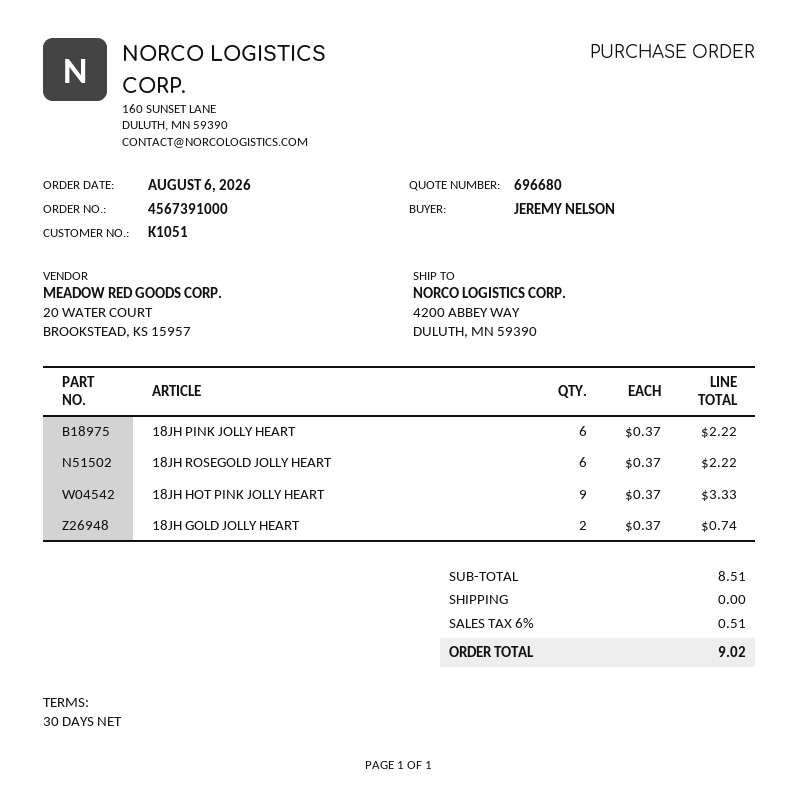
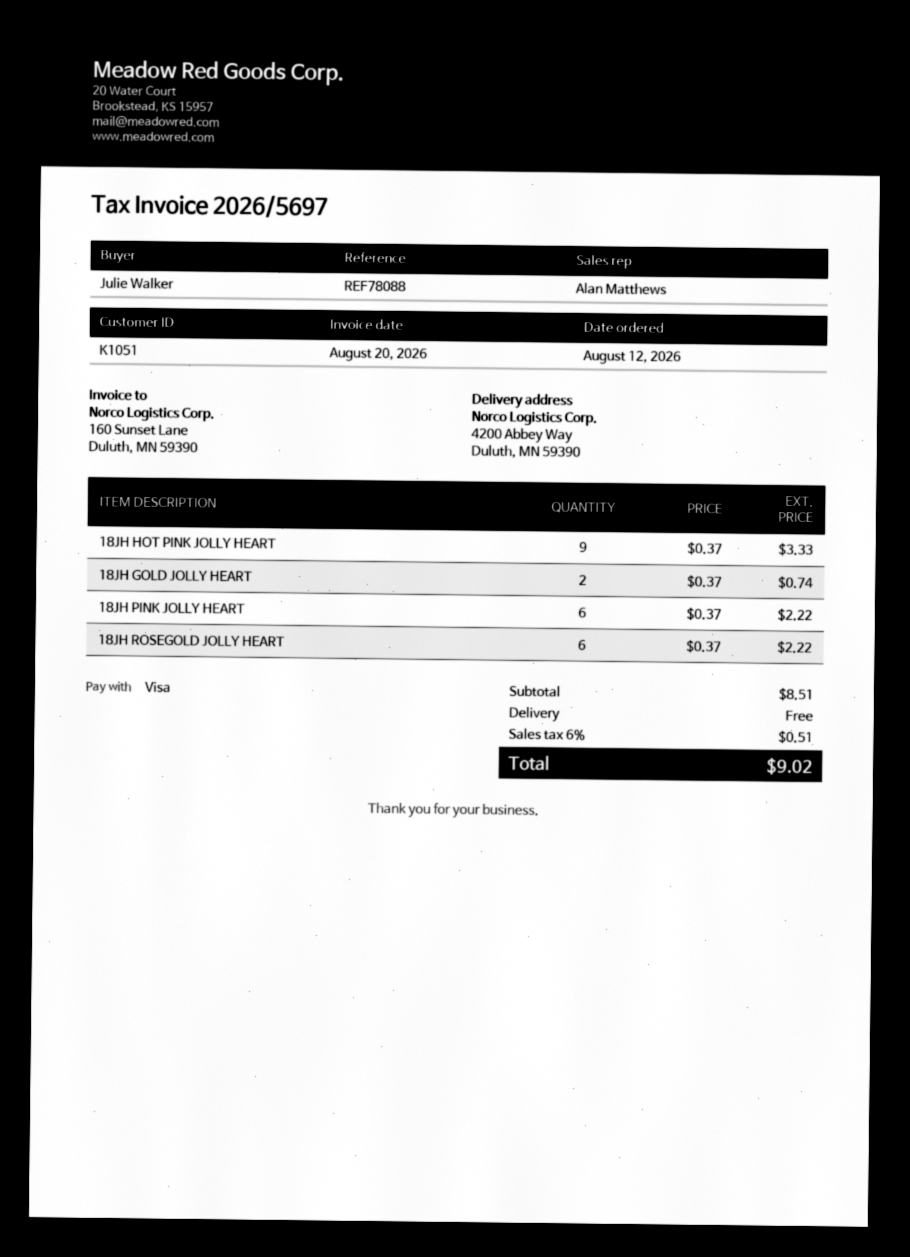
order date: 2026-08-06 -> 2026-08-12
ordered by: JEREMY NELSON -> Julie Walker

